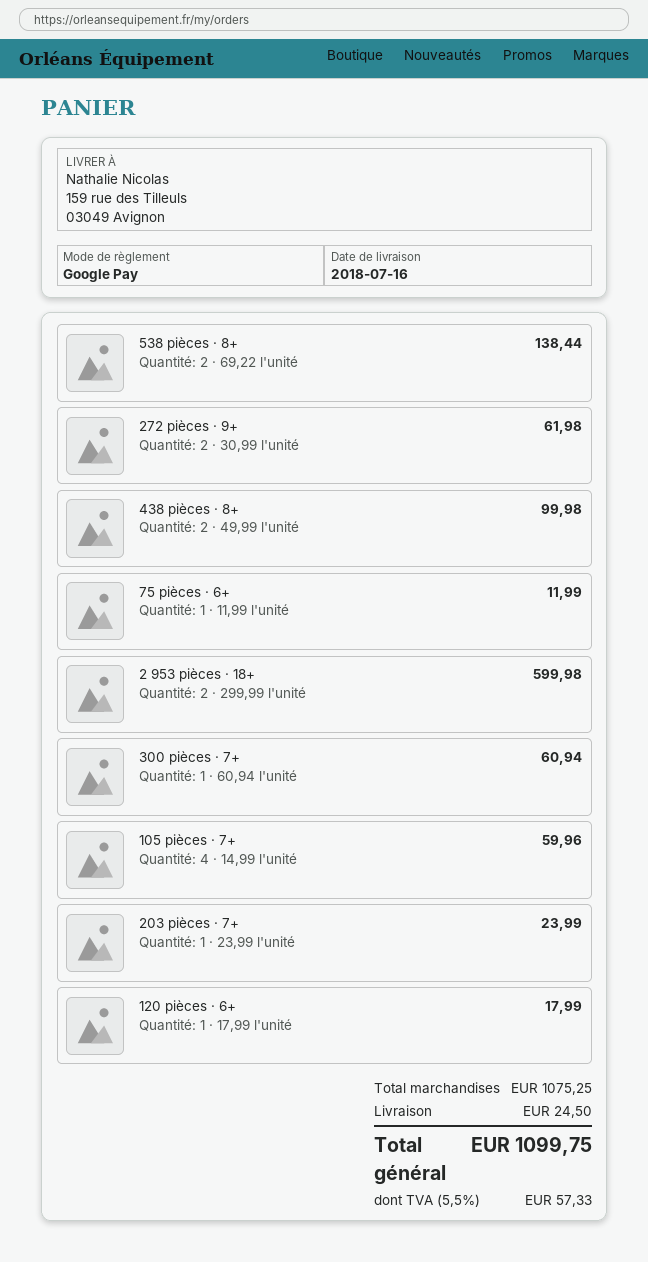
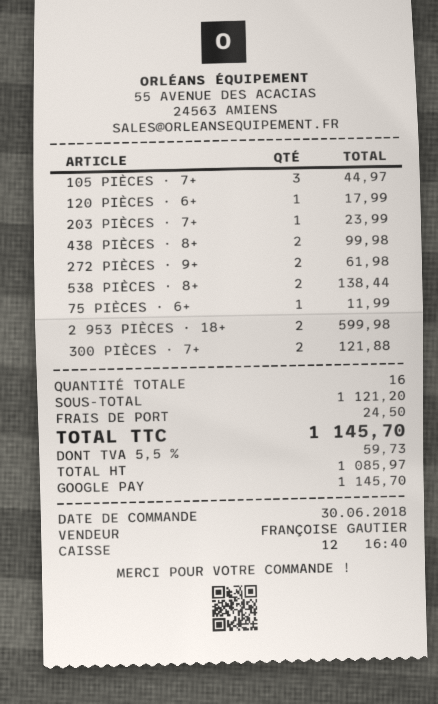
300 pièces · 7+: 1 for 60.94 -> 2 for 121.88
105 pièces · 7+: 4 for 59.96 -> 3 for 44.97
subtotal: 1075.25 -> 1121.20
tax: 5.5% = 57.33 -> 5.5% = 59.73
total: 1099.75 -> 1145.70

